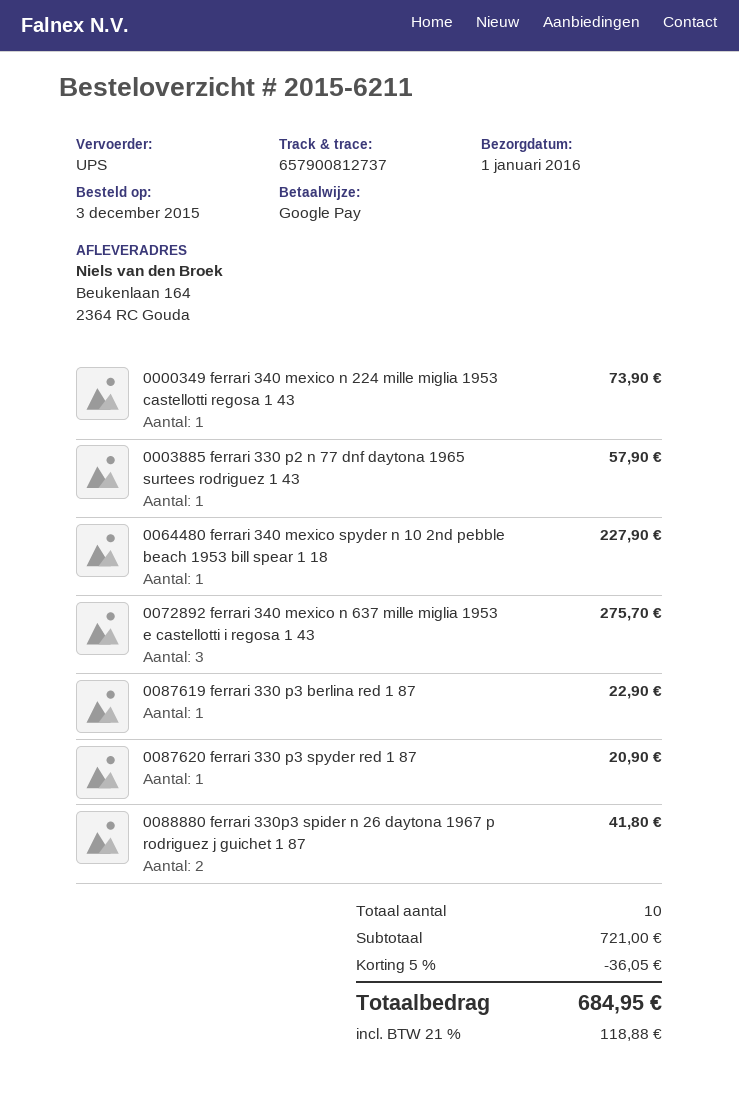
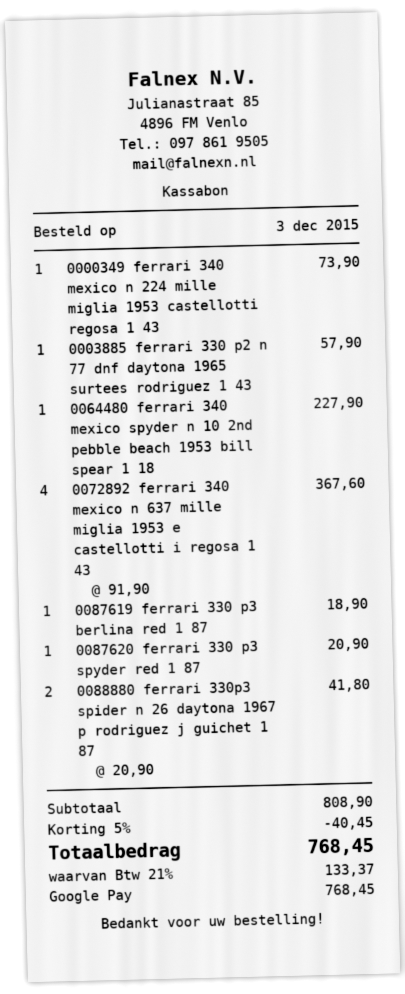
0072892 ferrari 340 mexico n 637 mille miglia 1953 e castellotti i regosa 1 43: 3 for 275.70 -> 4 for 367.60
0087619 ferrari 330 p3 berlina red 1 87: 1 for 22.90 -> 1 for 18.90
subtotal: 721.00 -> 808.90
discount: 5% = 36.05 -> 5% = 40.45
tax: 21% = 118.88 -> 21% = 133.37
total: 684.95 -> 768.45

